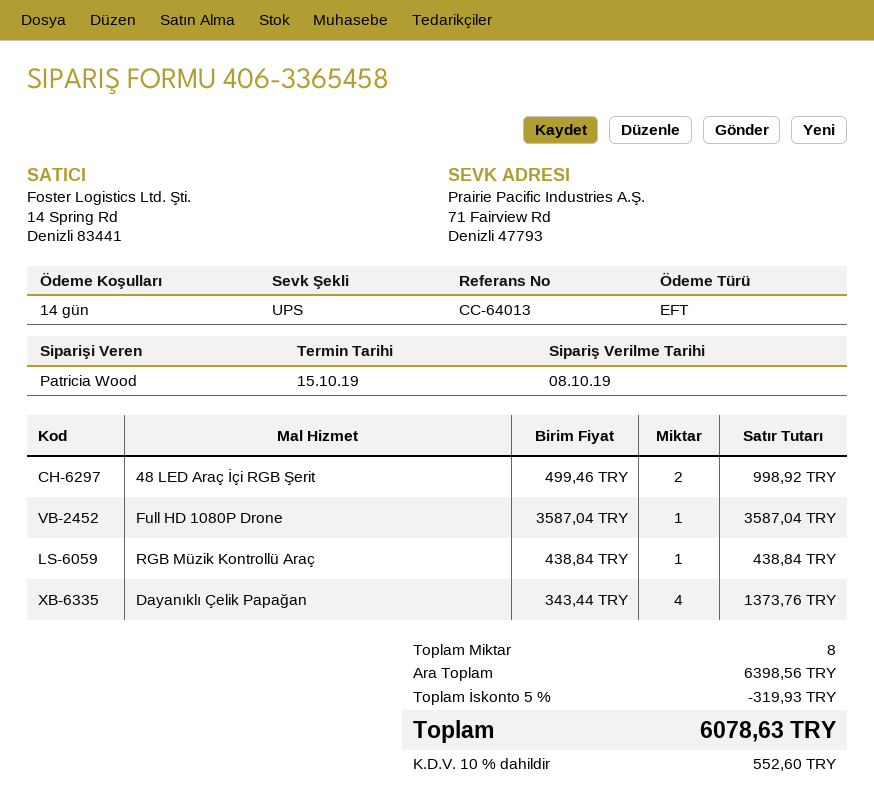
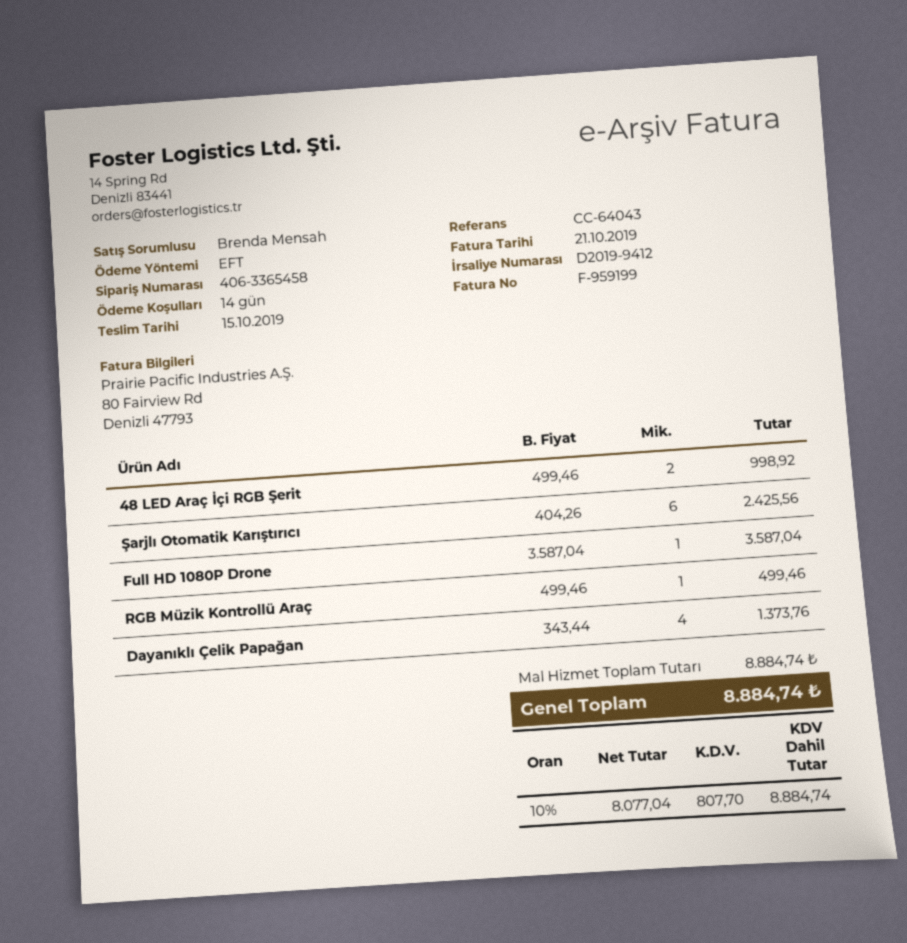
reference: CC-64013 -> CC-64043
RGB Müzik Kontrollü Araç: 1 x 438.84 = 438.84 -> 1 x 499.46 = 499.46
Şarjlı Otomatik Karıştırıcı: none -> 6 x 404.26 = 2425.56
subtotal: 6398.56 -> 8884.74
discount: 5% = 319.93 -> none
tax: 10% = 552.60 -> 10% = 807.70
total: 6078.63 -> 8884.74

